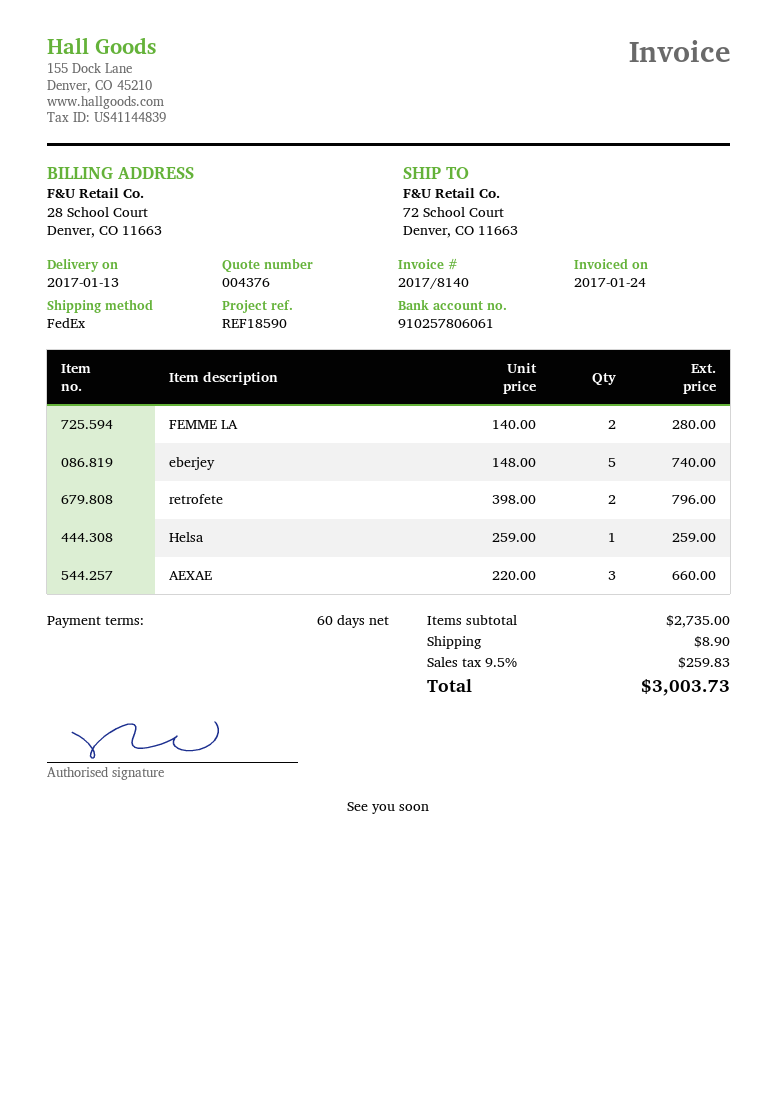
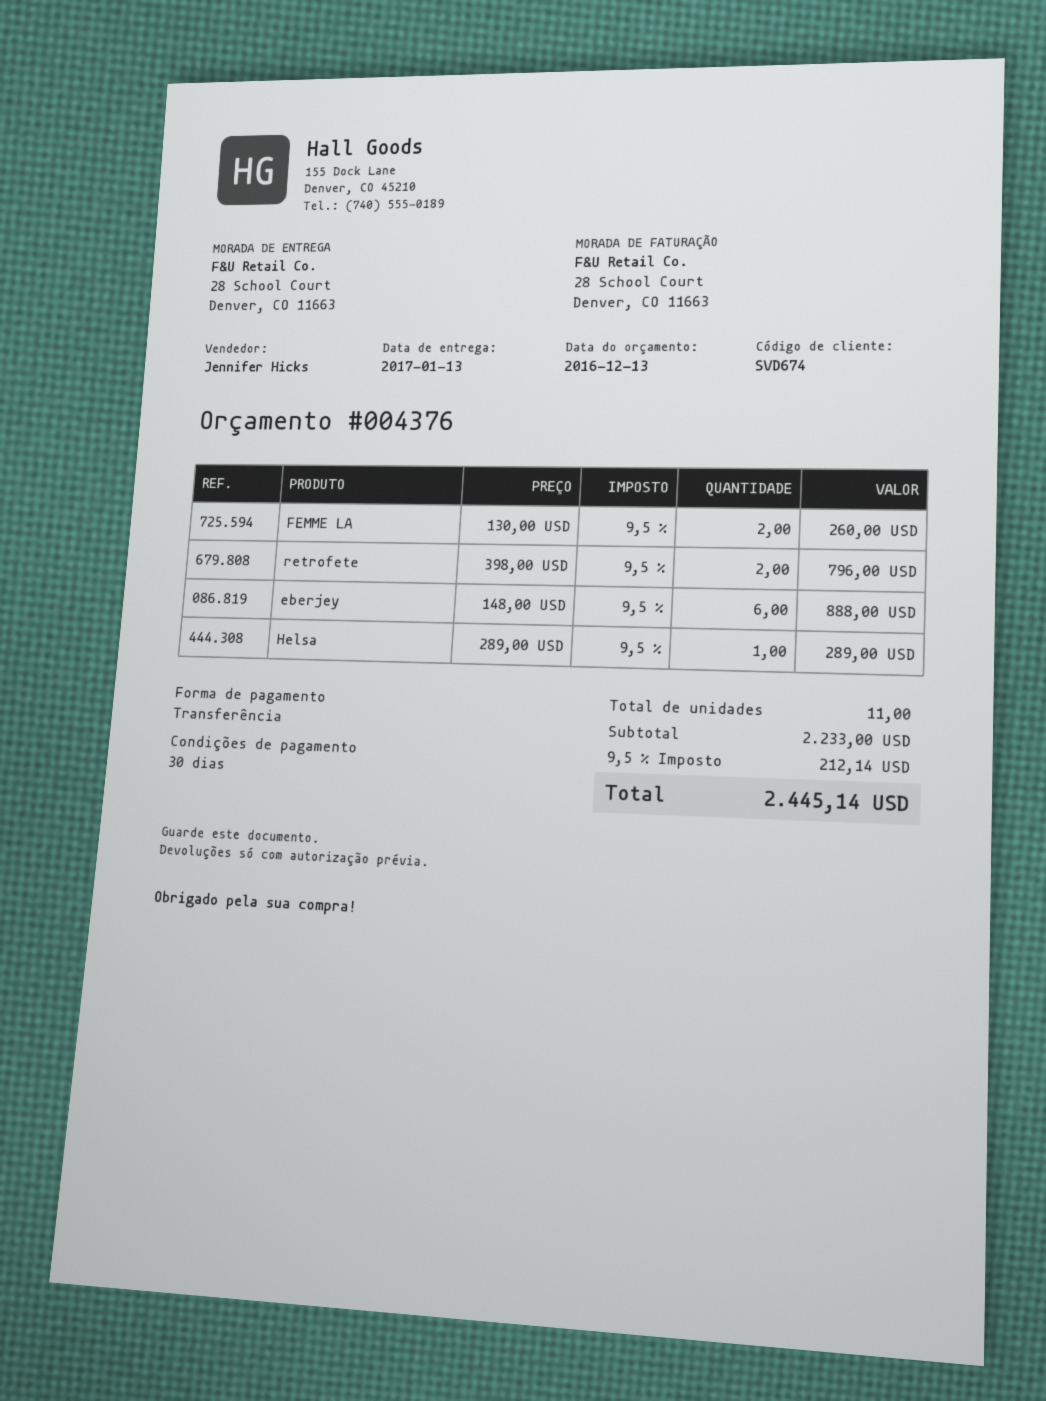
payment terms: 60 days -> 30 days
ship to: 72 School Court, Denver, CO 11663 -> 28 School Court, Denver, CO 11663
FEMME LA: 2 x 140.00 = 280.00 -> 2 x 130.00 = 260.00
eberjey: 5 x 148.00 = 740.00 -> 6 x 148.00 = 888.00
Helsa: 1 x 259.00 = 259.00 -> 1 x 289.00 = 289.00
AEXAE: 3 x 220.00 = 660.00 -> none
subtotal: 2735.00 -> 2233.00
shipping: 8.90 -> none
tax: 9.5% = 259.83 -> 9.5% = 212.14
total: 3003.73 -> 2445.14

